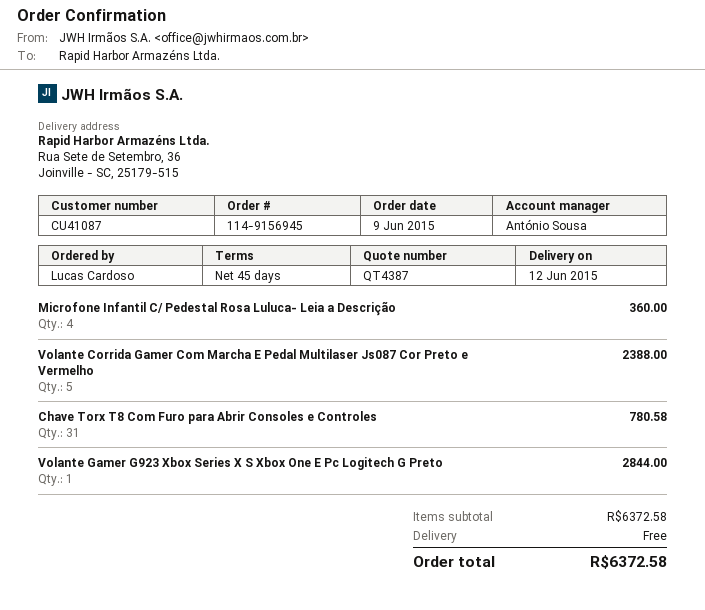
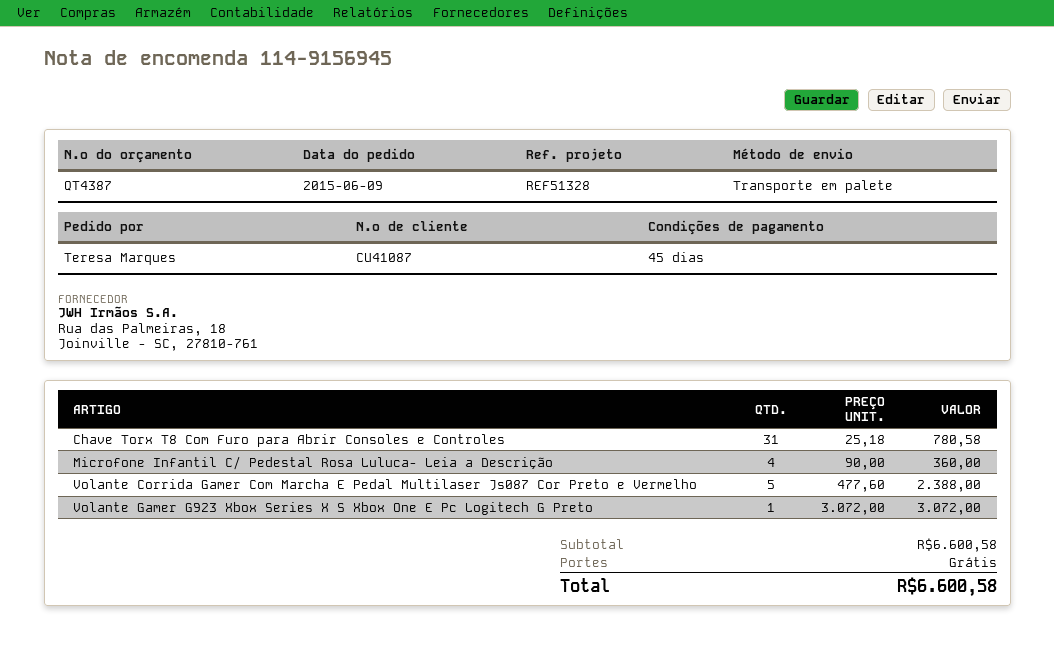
ordered by: Lucas Cardoso -> Teresa Marques
Volante Gamer G923 Xbox Series X S Xbox One E Pc Logitech G Preto: 1 for 2844.00 -> 1 for 3072.00
subtotal: 6372.58 -> 6600.58
total: 6372.58 -> 6600.58

